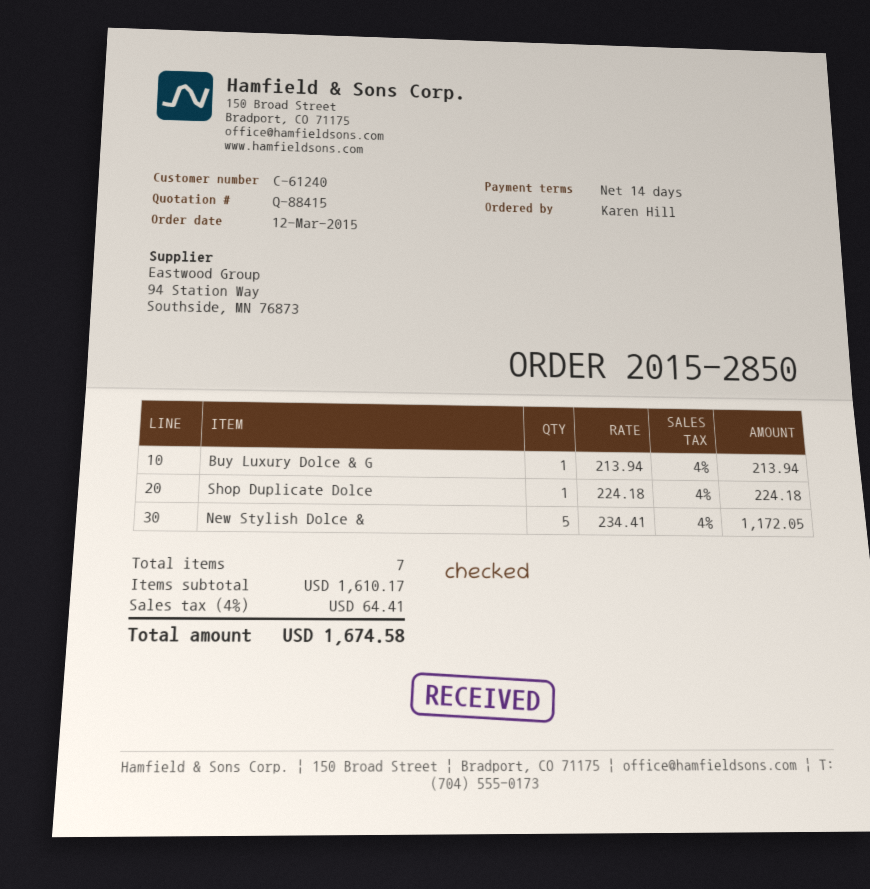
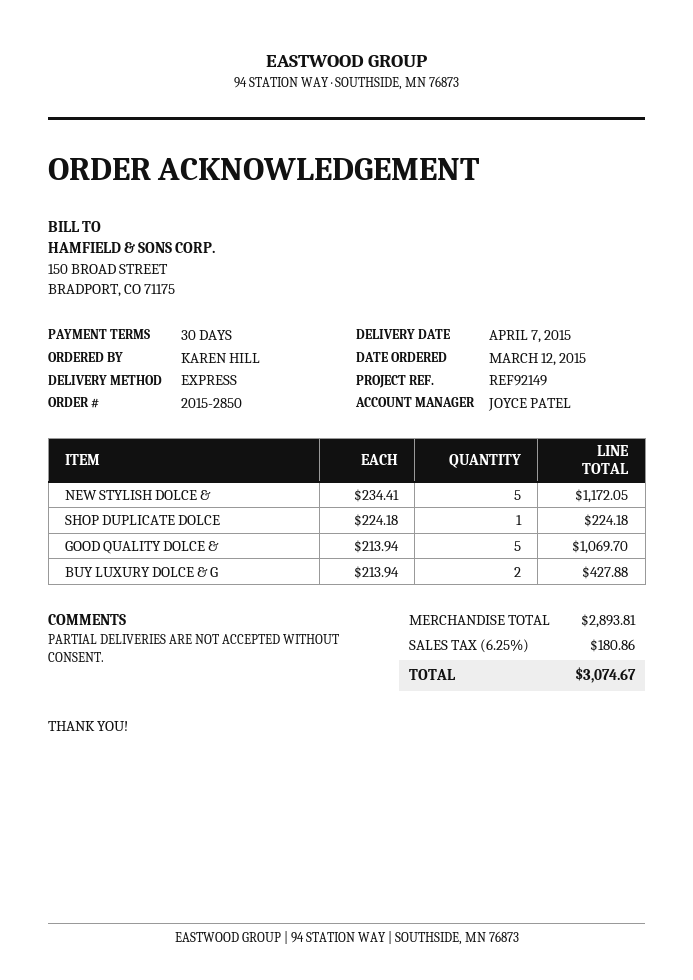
payment terms: 14 days -> 30 days
Buy Luxury Dolce & G: 1 x 213.94 = 213.94 -> 2 x 213.94 = 427.88
GOOD QUALITY DOLCE &: none -> 5 x 213.94 = 1069.70
subtotal: 1610.17 -> 2893.81
tax: 4% = 64.41 -> 6.25% = 180.86
total: 1674.58 -> 3074.67

